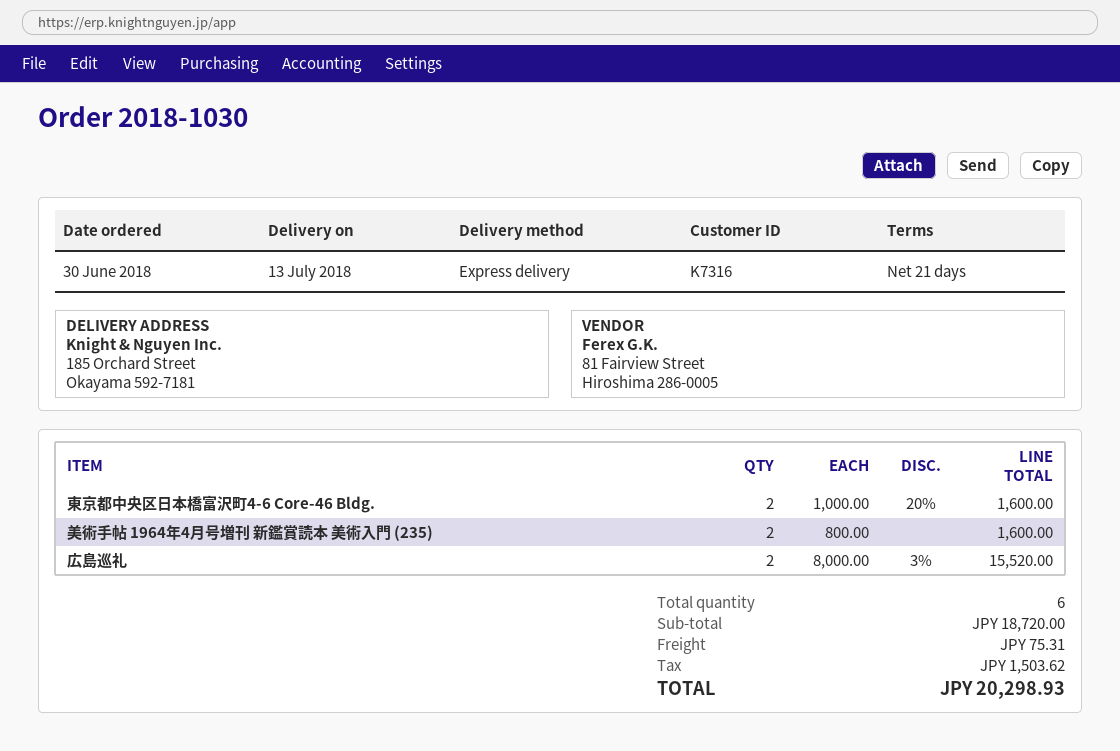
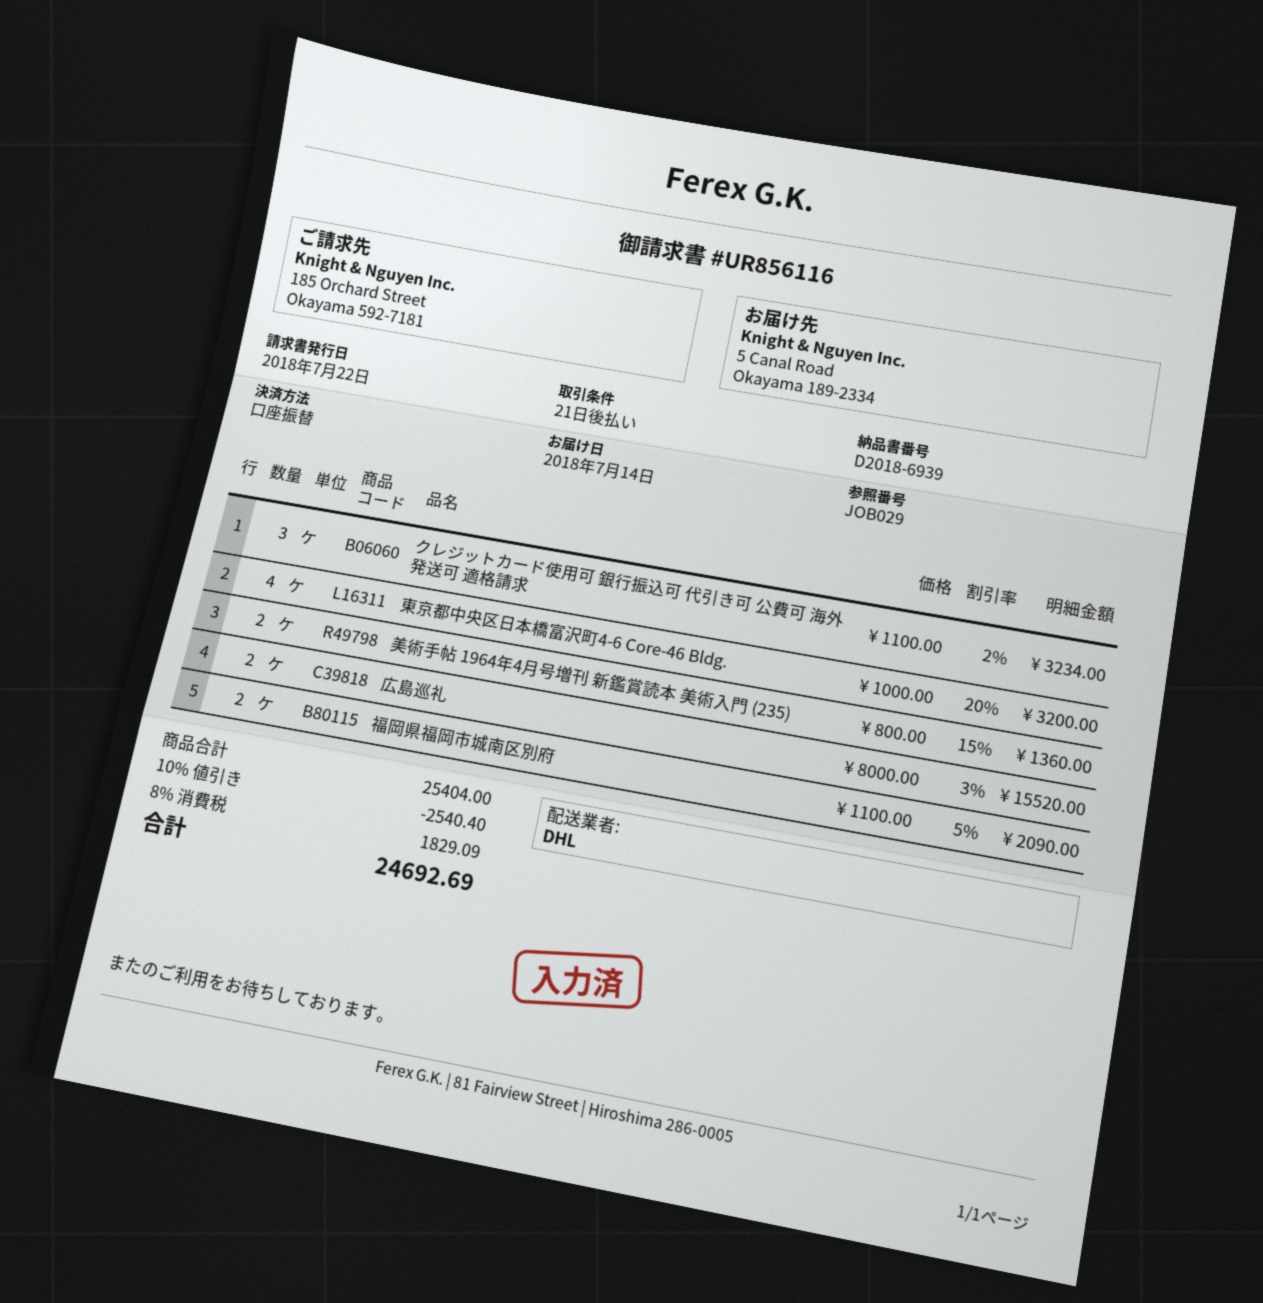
delivery date: 2018-07-13 -> 2018-07-14
shipping method: express -> DHL
ship to: 185 Orchard Street, Okayama 592-7181 -> 5 Canal Road, Okayama 189-2334
東京都中央区日本橋富沢町4-6 Core-46 Bldg.: 2 x 1000.00 - 20% = 1600.00 -> 4 x 1000.00 - 20% = 3200.00
美術手帖 1964年4月号増刊 新鑑賞読本 美術入門 (235): 2 x 800.00 = 1600.00 -> 2 x 800.00 - 15% = 1360.00
クレジットカード使用可 銀行振込可 代引き可 公費可 海外発送可 適格請求: none -> 3 x 1100.00 - 2% = 3234.00
福岡県福岡市城南区別府: none -> 2 x 1100.00 - 5% = 2090.00
subtotal: 18720.00 -> 25404.00
discount: none -> 10% = 2540.40
shipping: 75.31 -> none
tax: 1503.62 -> 1829.09
total: 20298.93 -> 24692.69

